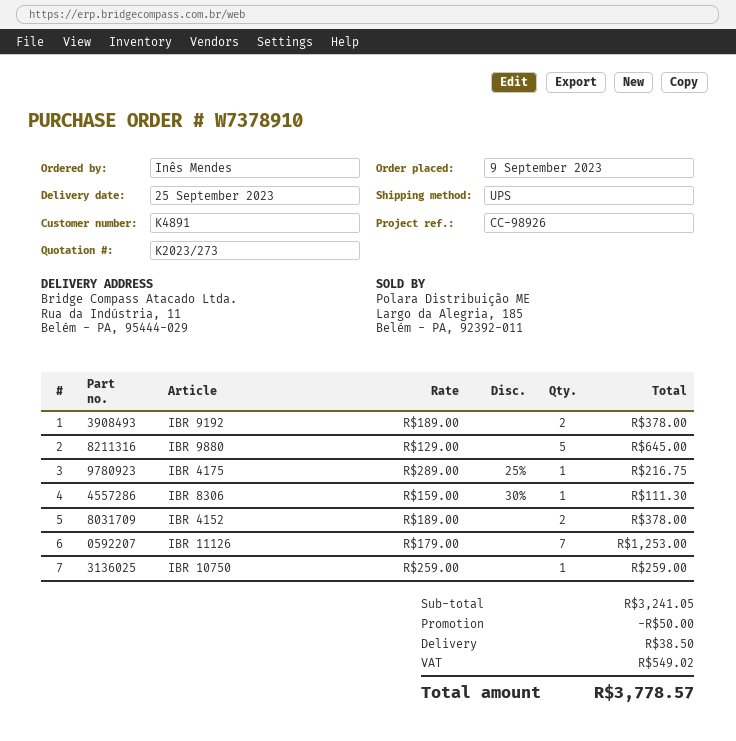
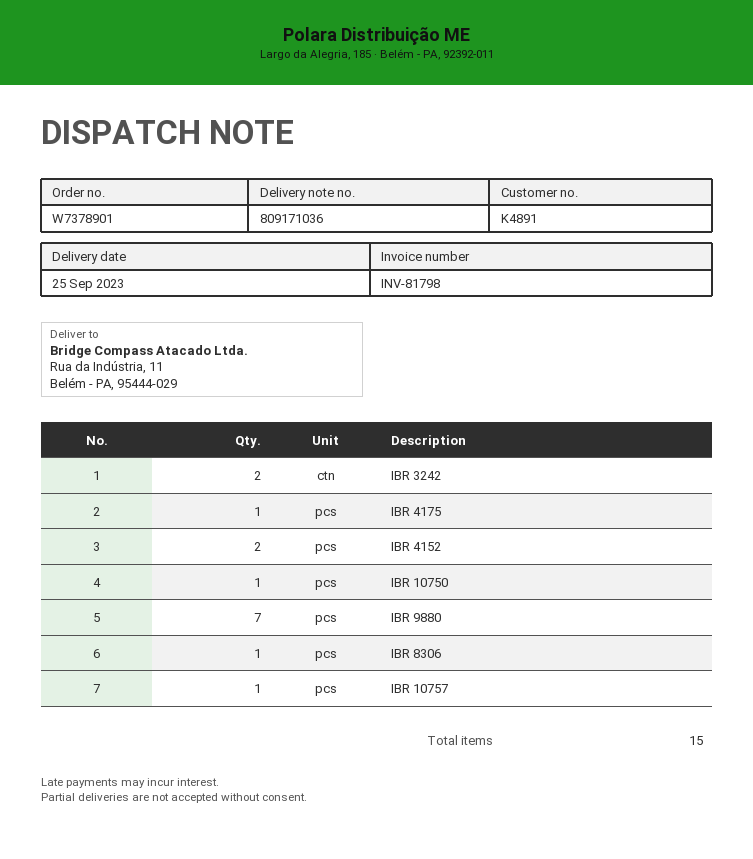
order number: W7378910 -> W7378901
IBR 9192: 2 -> none
IBR 9880: 5 -> 7
IBR 11126: 7 -> none
IBR 3242: none -> 2
IBR 10757: none -> 1

